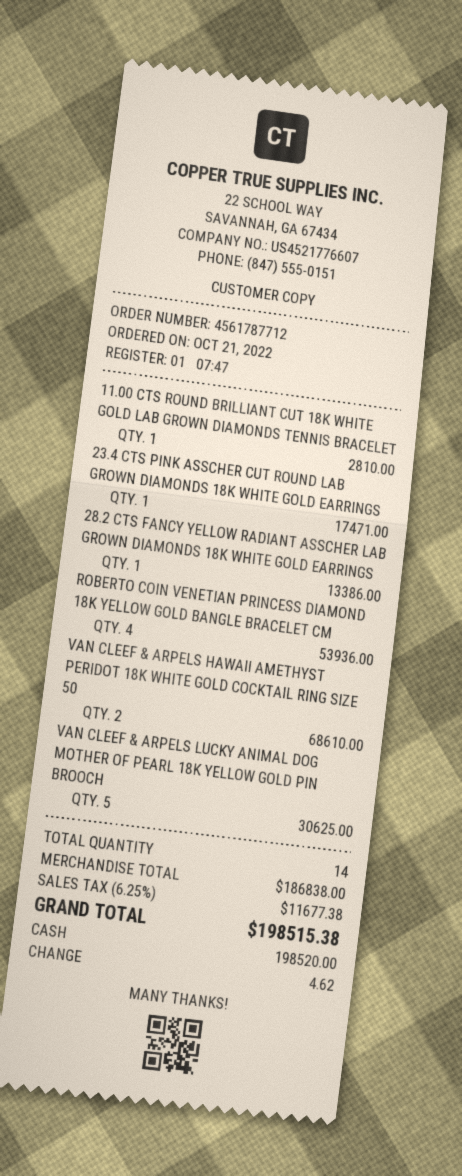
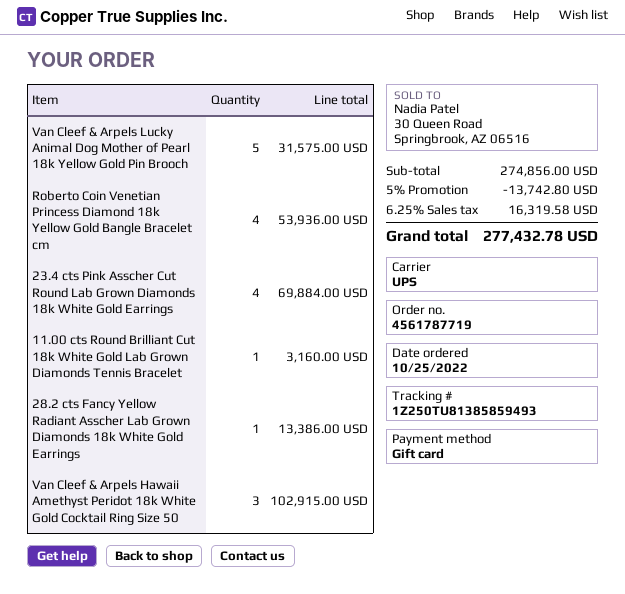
order number: 4561787712 -> 4561787719
order date: 2022-10-21 -> 2022-10-25
payment method: cash -> gift card
11.00 CTS ROUND BRILLIANT CUT 18K WHITE GOLD LAB GROWN DIAMONDS TENNIS BRACELET: 1 for 2810.00 -> 1 for 3160.00
23.4 CTS PINK ASSCHER CUT ROUND LAB GROWN DIAMONDS 18K WHITE GOLD EARRINGS: 1 for 17471.00 -> 4 for 69884.00
VAN CLEEF & ARPELS HAWAII AMETHYST PERIDOT 18K WHITE GOLD COCKTAIL RING SIZE 50: 2 for 68610.00 -> 3 for 102915.00
VAN CLEEF & ARPELS LUCKY ANIMAL DOG MOTHER OF PEARL 18K YELLOW GOLD PIN BROOCH: 5 for 30625.00 -> 5 for 31575.00
subtotal: 186838.00 -> 274856.00
discount: none -> 5% = 13742.80
tax: 6.25% = 11677.38 -> 6.25% = 16319.58
total: 198515.38 -> 277432.78

